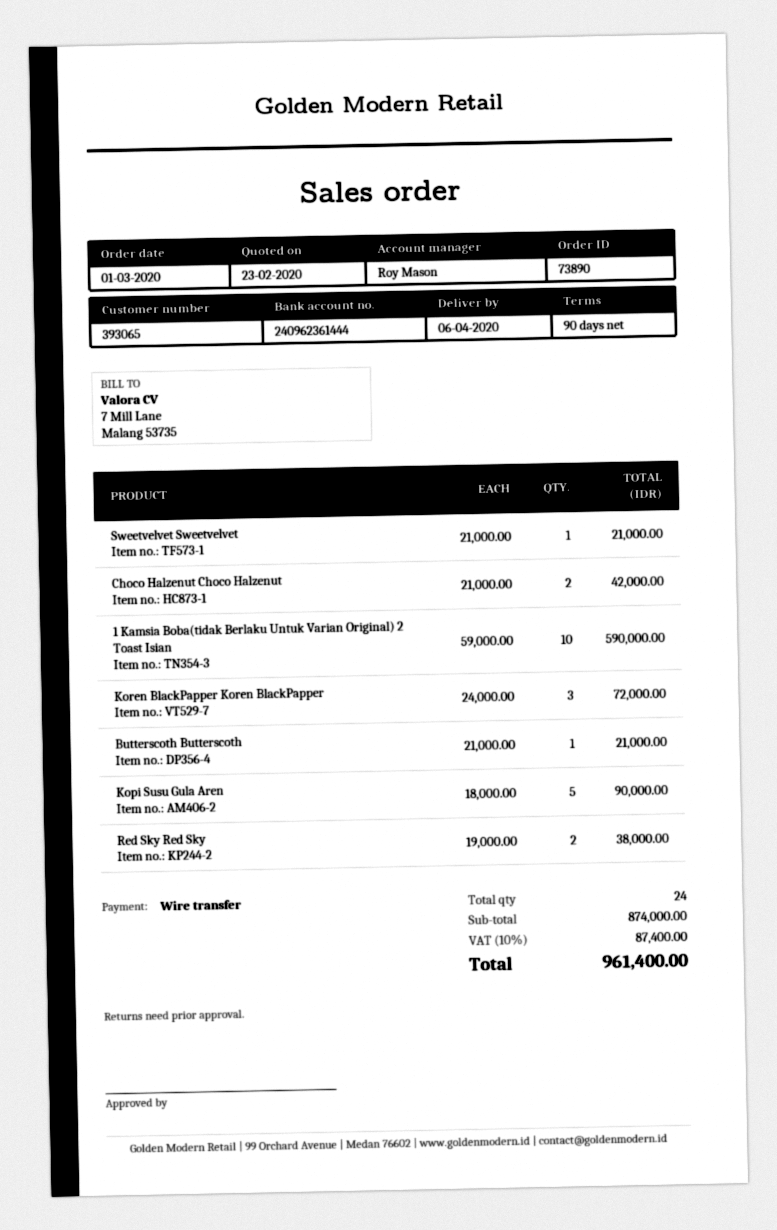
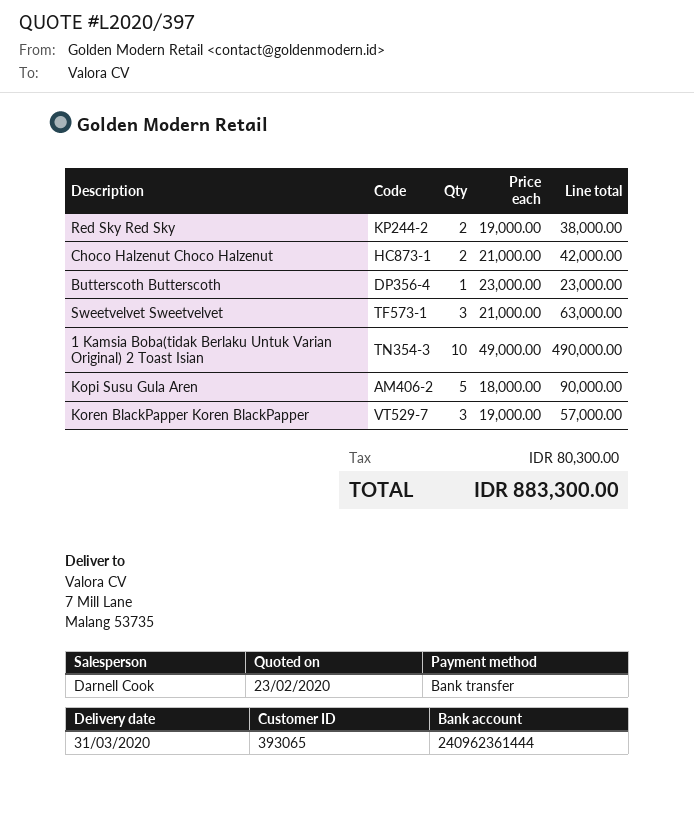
delivery date: 2020-04-06 -> 2020-03-31
sales rep: Roy Mason -> Darnell Cook
Sweetvelvet Sweetvelvet: 1 x 21000.00 = 21000.00 -> 3 x 21000.00 = 63000.00
1 Kamsia Boba(tidak Berlaku Untuk Varian Original) 2 Toast Isian: 10 x 59000.00 = 590000.00 -> 10 x 49000.00 = 490000.00
Koren BlackPapper Koren BlackPapper: 3 x 24000.00 = 72000.00 -> 3 x 19000.00 = 57000.00
Butterscoth Butterscoth: 1 x 21000.00 = 21000.00 -> 1 x 23000.00 = 23000.00
tax: 87400.00 -> 80300.00
total: 961400.00 -> 883300.00

